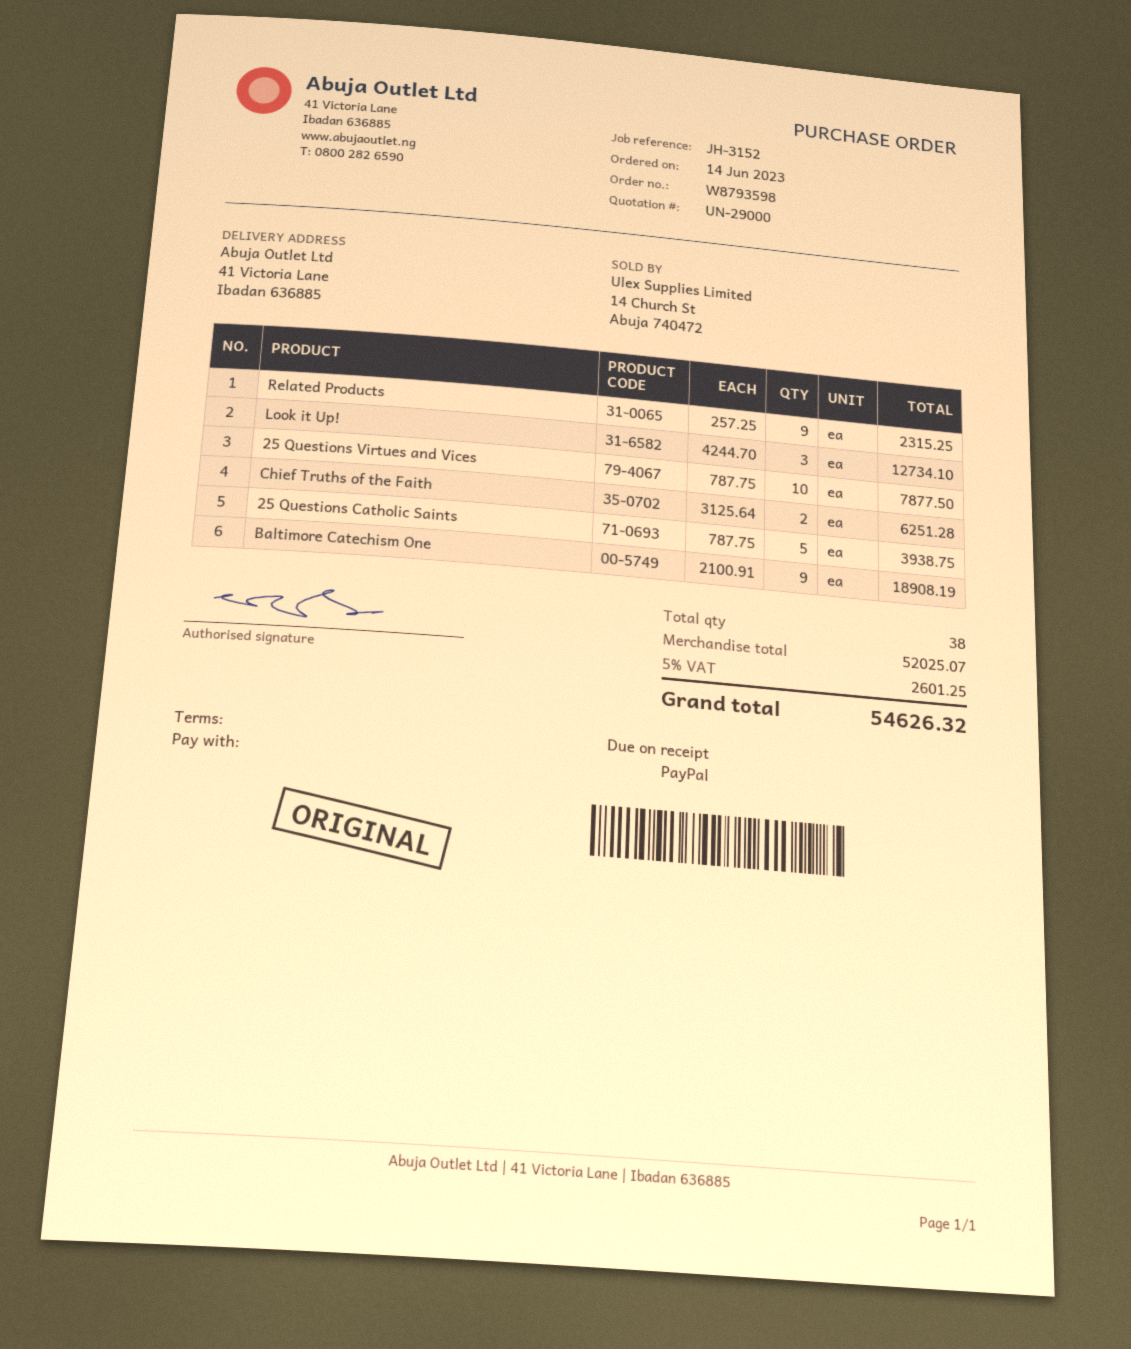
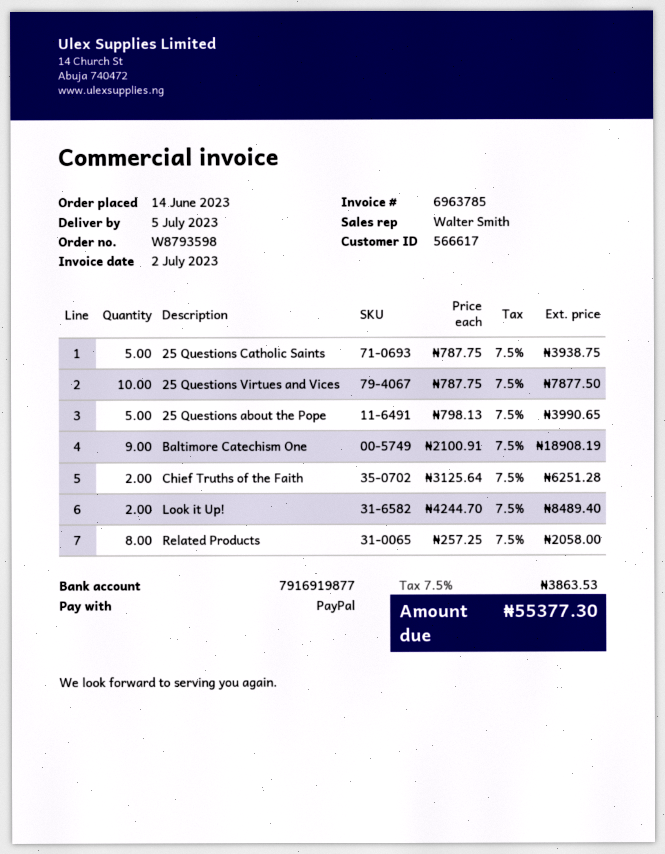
Related Products: 9 x 257.25 = 2315.25 -> 8 x 257.25 = 2058.00
Look it Up!: 3 x 4244.70 = 12734.10 -> 2 x 4244.70 = 8489.40
25 Questions about the Pope: none -> 5 x 798.13 = 3990.65
tax: 5% = 2601.25 -> 7.5% = 3863.53
total: 54626.32 -> 55377.30

